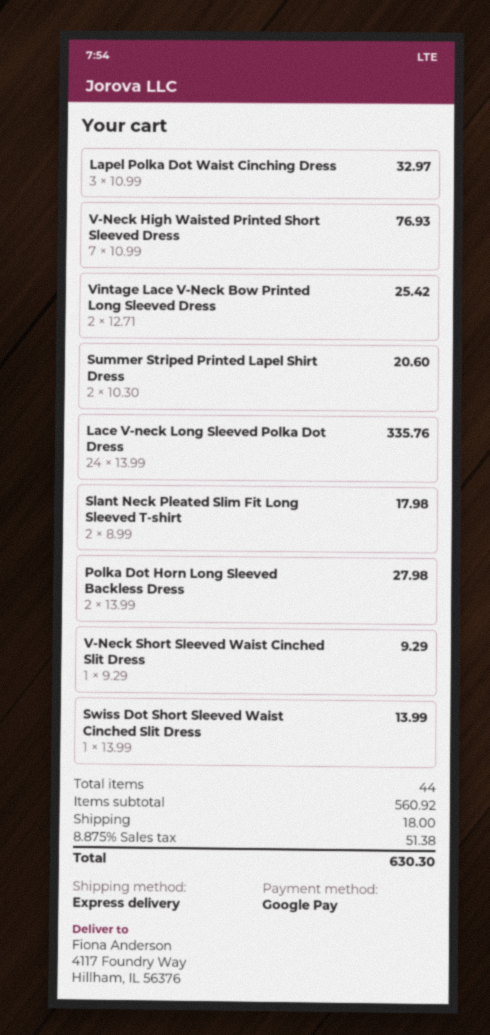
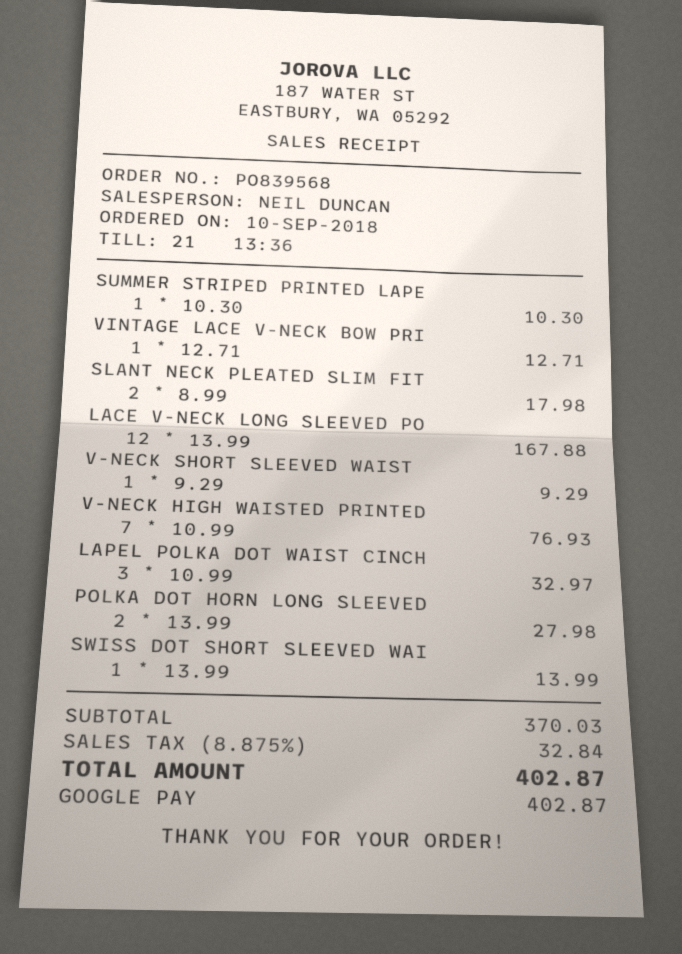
Vintage Lace V-Neck Bow Printed Long Sleeved Dress: 2 x 12.71 = 25.42 -> 1 x 12.71 = 12.71
Summer Striped Printed Lapel Shirt Dress: 2 x 10.30 = 20.60 -> 1 x 10.30 = 10.30
Lace V-neck Long Sleeved Polka Dot Dress: 24 x 13.99 = 335.76 -> 12 x 13.99 = 167.88
subtotal: 560.92 -> 370.03
shipping: 18.00 -> none
tax: 8.875% = 51.38 -> 8.875% = 32.84
total: 630.30 -> 402.87

